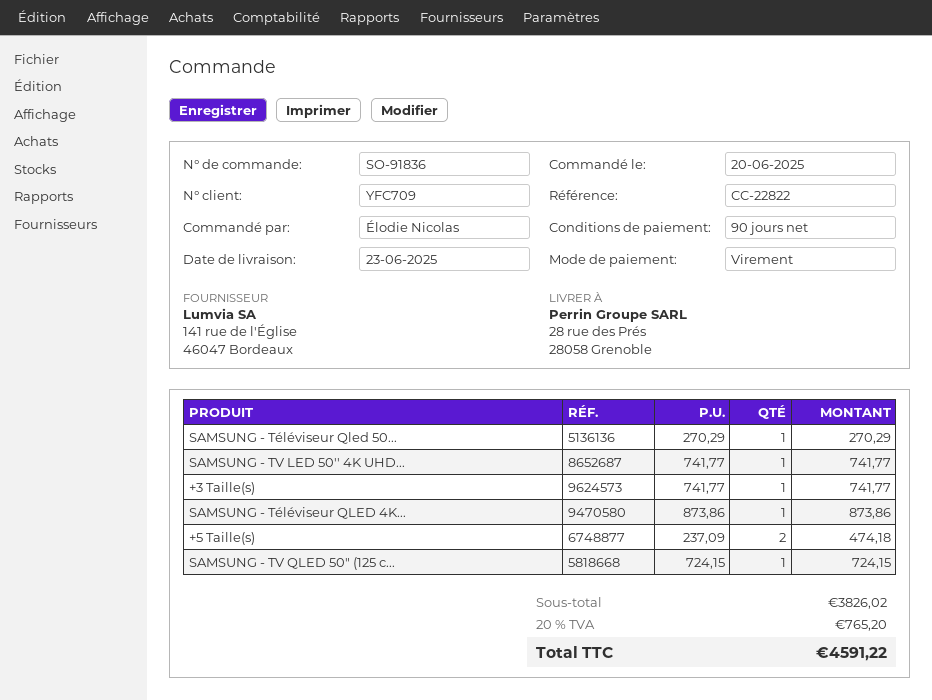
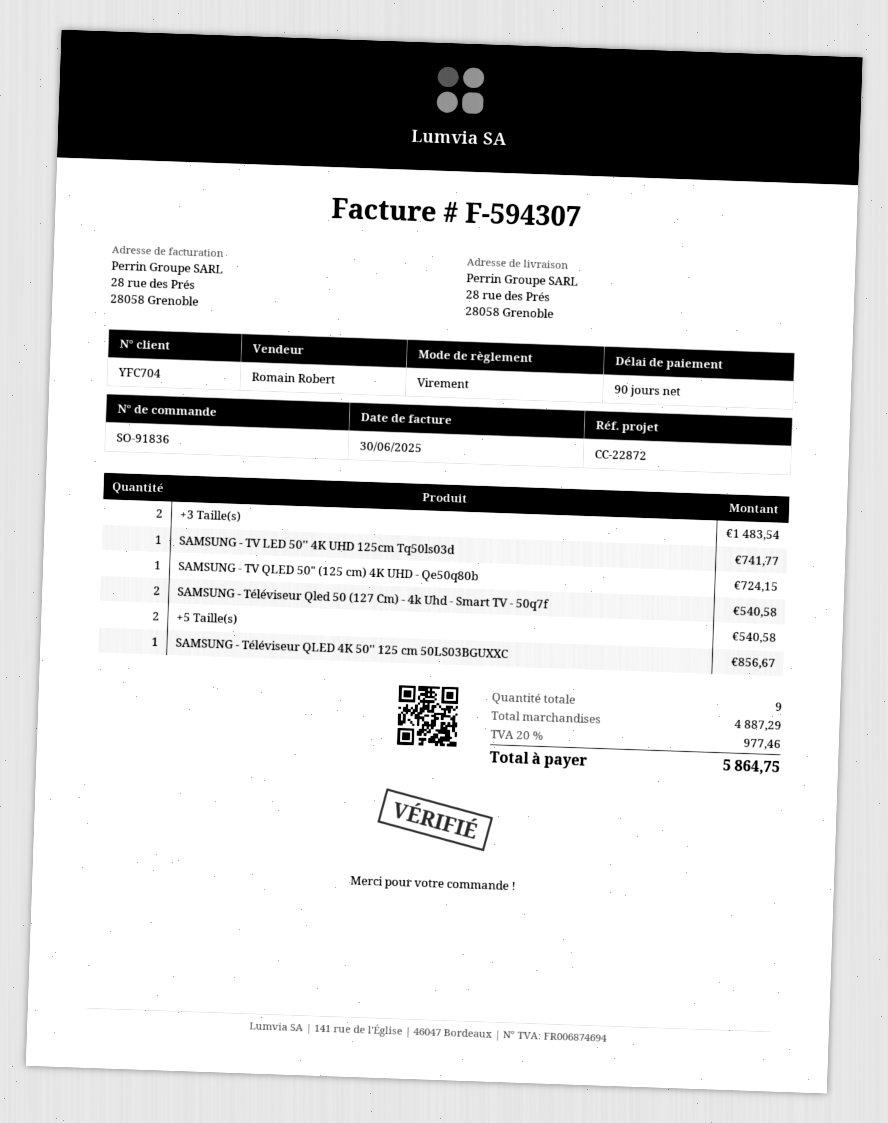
customer number: YFC709 -> YFC704
reference: CC-22822 -> CC-22872
SAMSUNG - Téléviseur Qled 50...: 1 for 270.29 -> 2 for 540.58
+3 Taille(s): 1 for 741.77 -> 2 for 1483.54
SAMSUNG - Téléviseur QLED 4K...: 1 for 873.86 -> 1 for 856.67
+5 Taille(s): 2 for 474.18 -> 2 for 540.58
subtotal: 3826.02 -> 4887.29
tax: 20% = 765.20 -> 20% = 977.46
total: 4591.22 -> 5864.75

